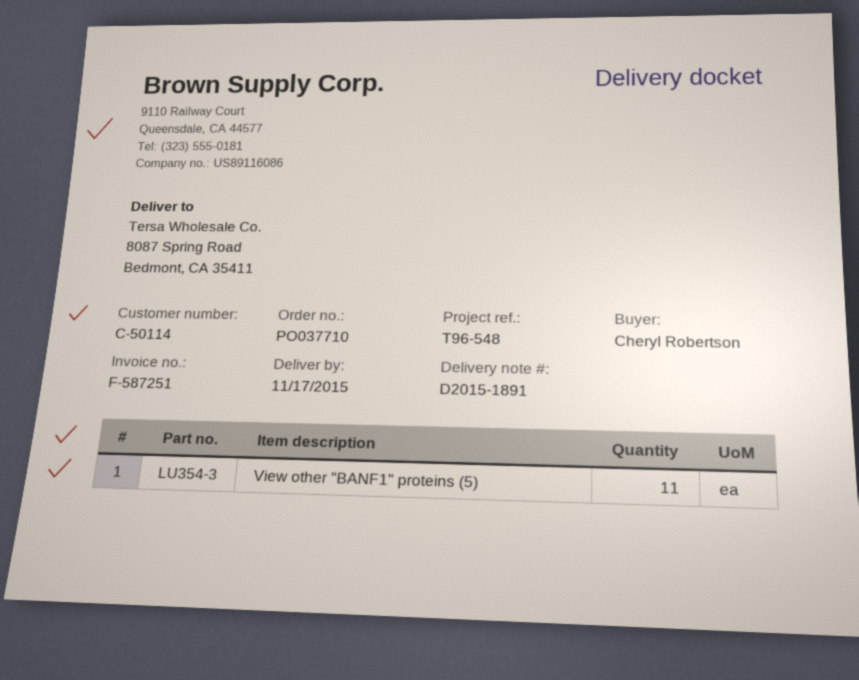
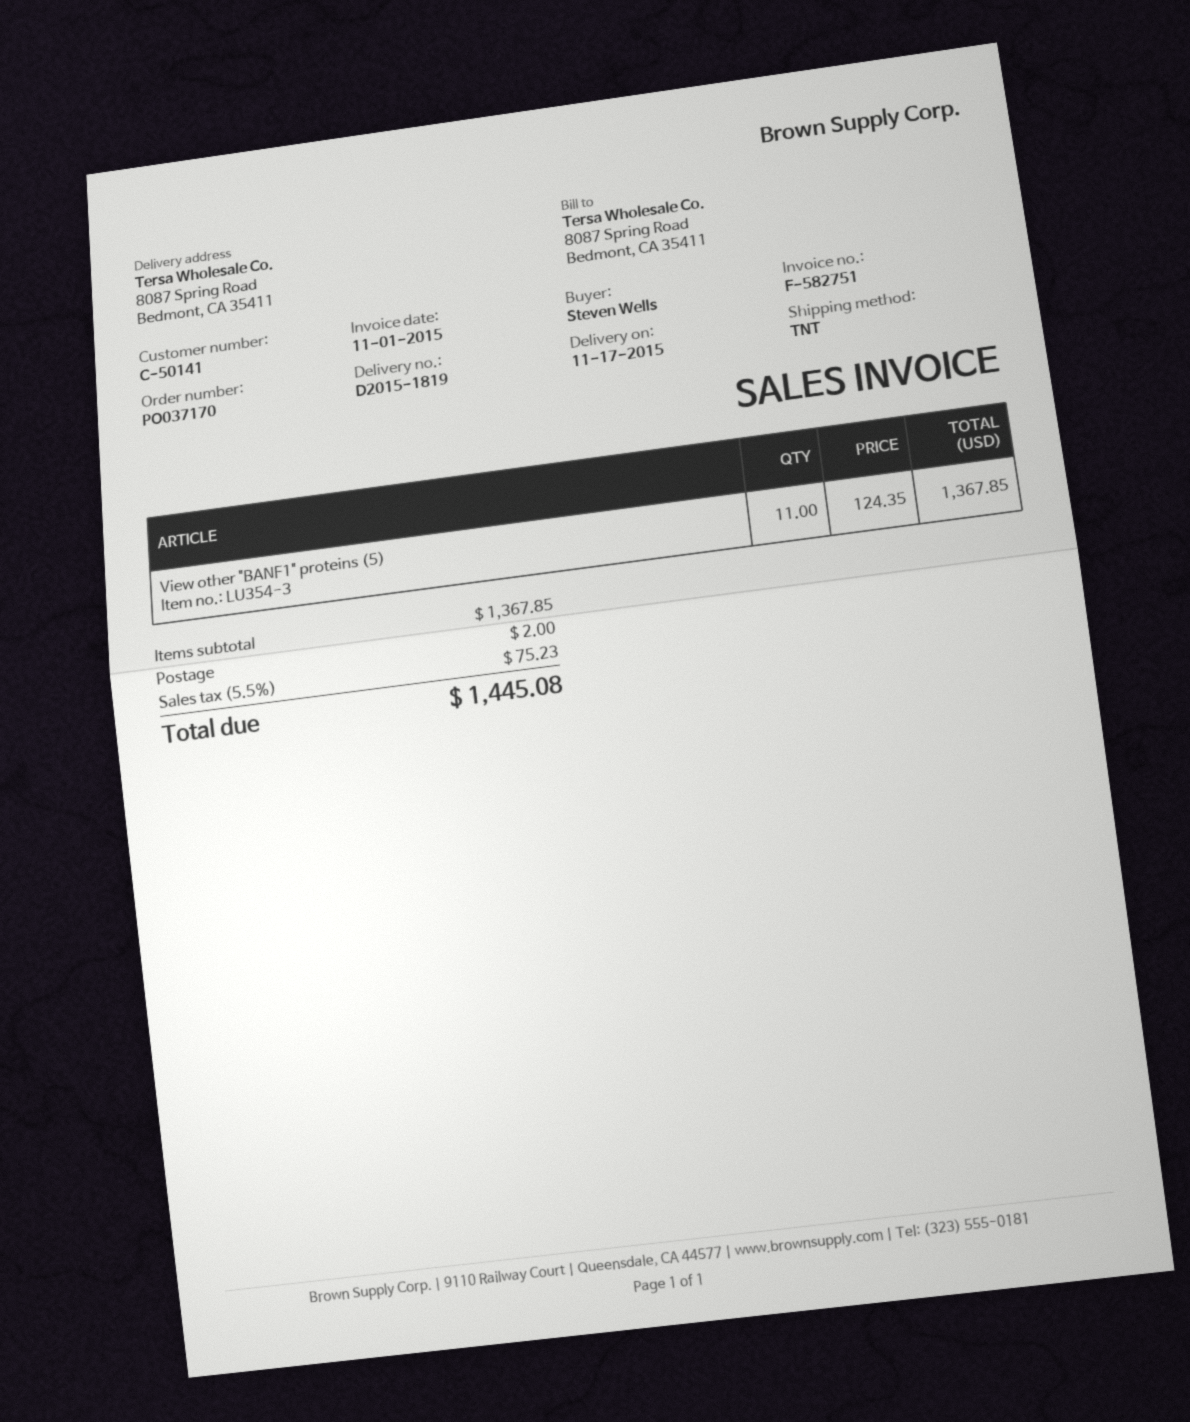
order number: PO037710 -> PO037170
delivery note number: D2015-1891 -> D2015-1819
invoice number: F-587251 -> F-582751
customer number: C-50114 -> C-50141
ordered by: Cheryl Robertson -> Steven Wells

